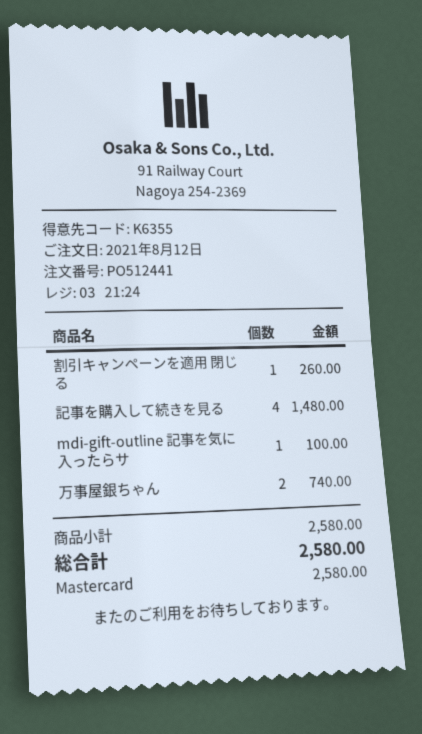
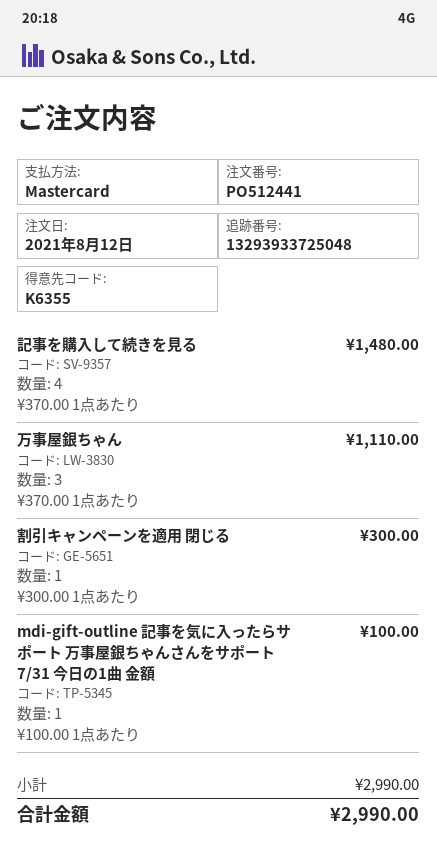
割引キャンペーンを適用 閉じる: 1 for 260.00 -> 1 for 300.00
万事屋銀ちゃん: 2 for 740.00 -> 3 for 1110.00
subtotal: 2580.00 -> 2990.00
total: 2580.00 -> 2990.00

